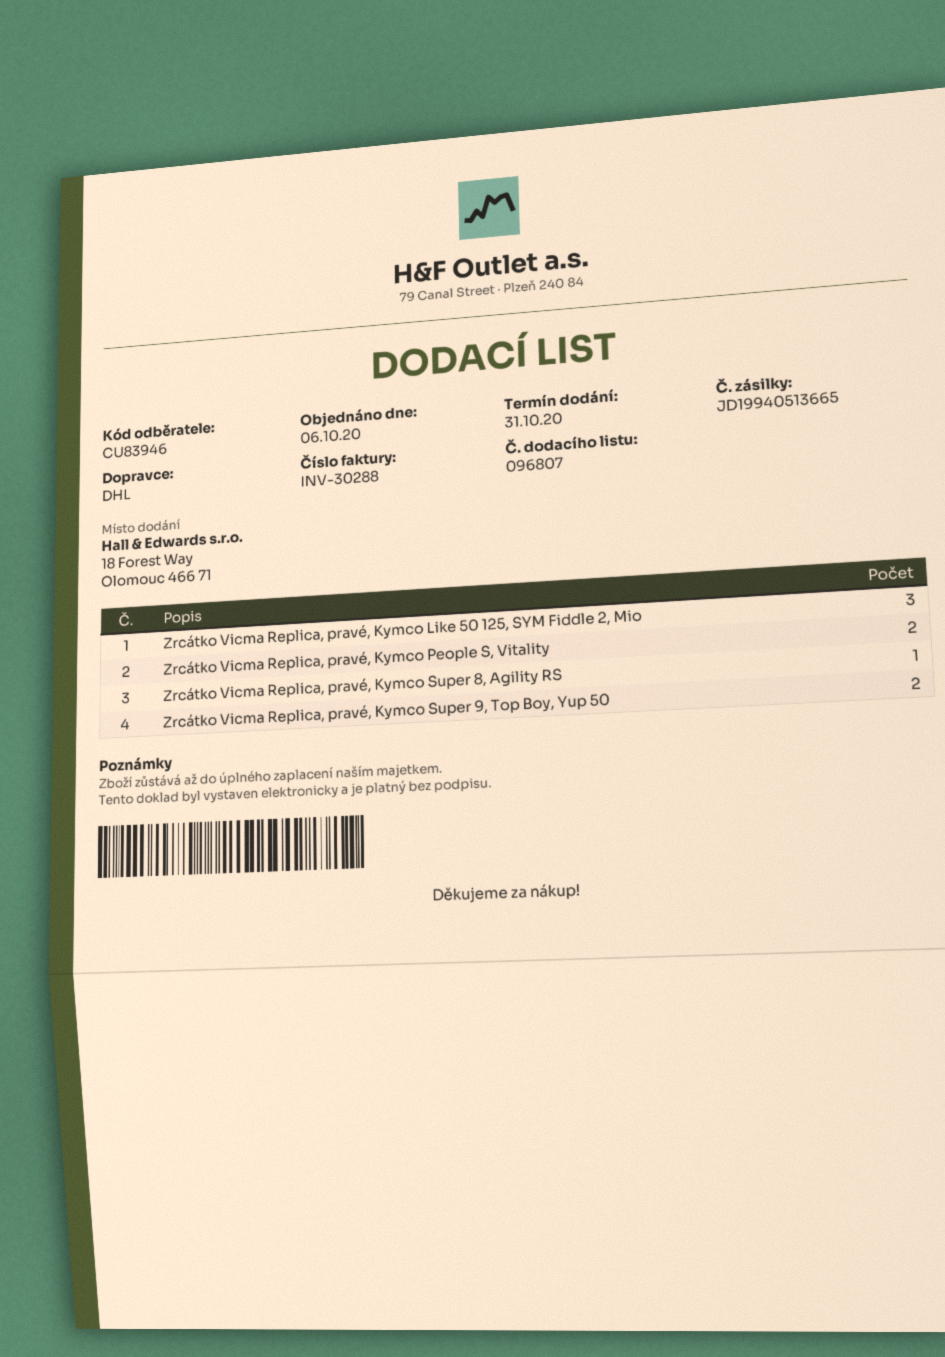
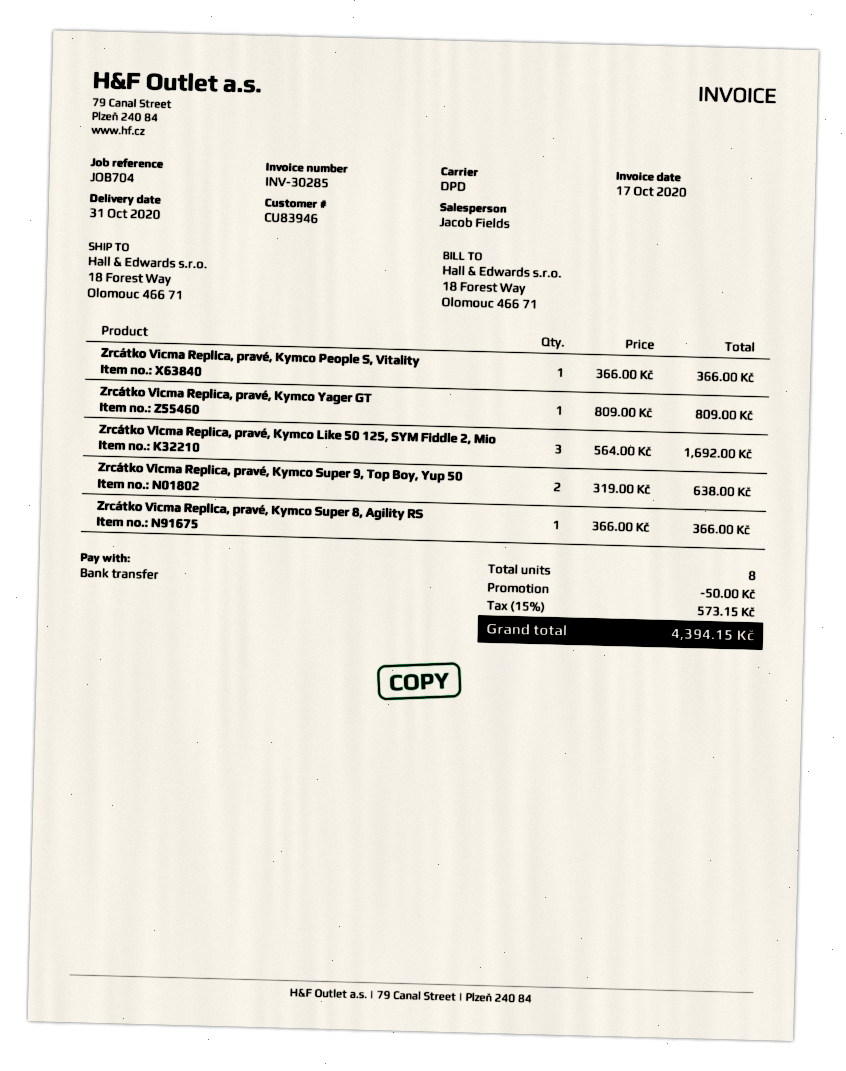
invoice number: INV-30288 -> INV-30285
shipping method: DHL -> DPD
Zrcátko Vicma Replica, pravé, Kymco People S, Vitality: 2 -> 1
Zrcátko Vicma Replica, pravé, Kymco Yager GT: none -> 1

